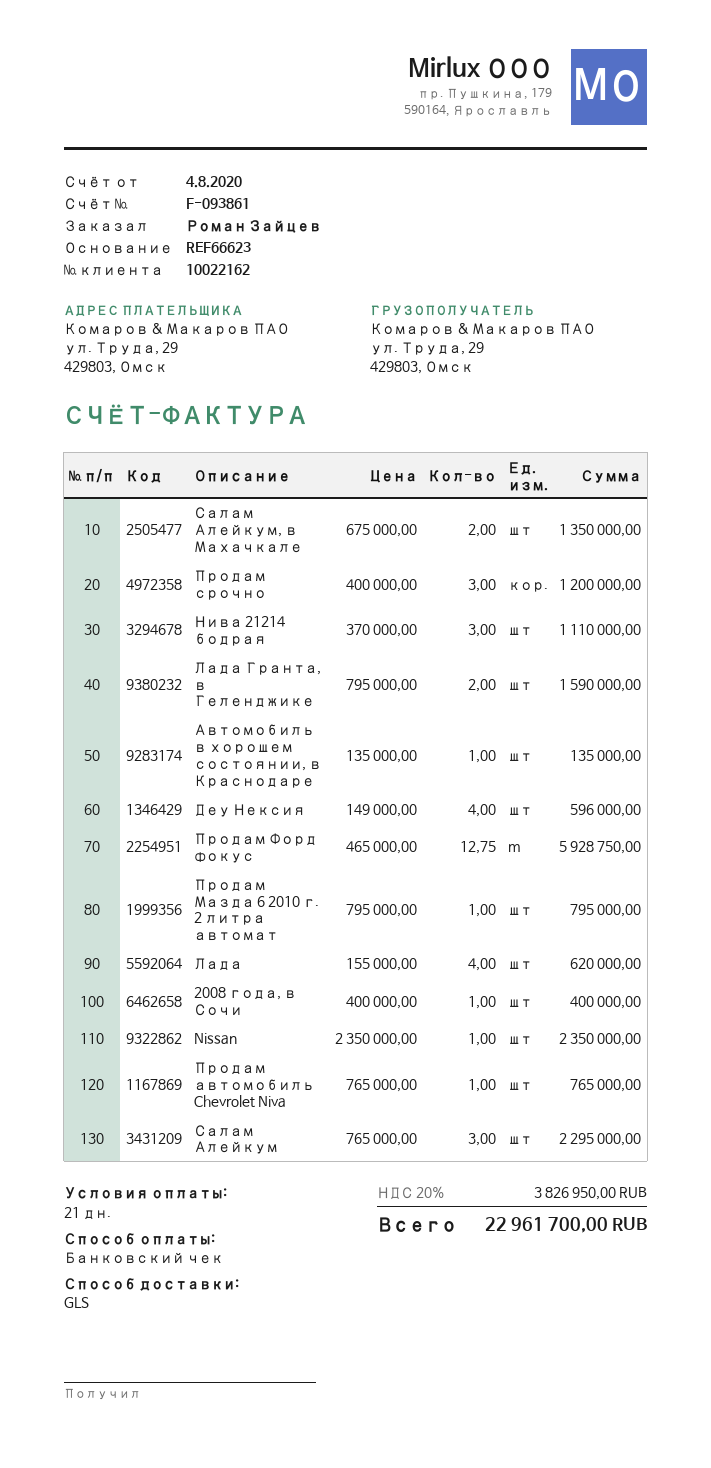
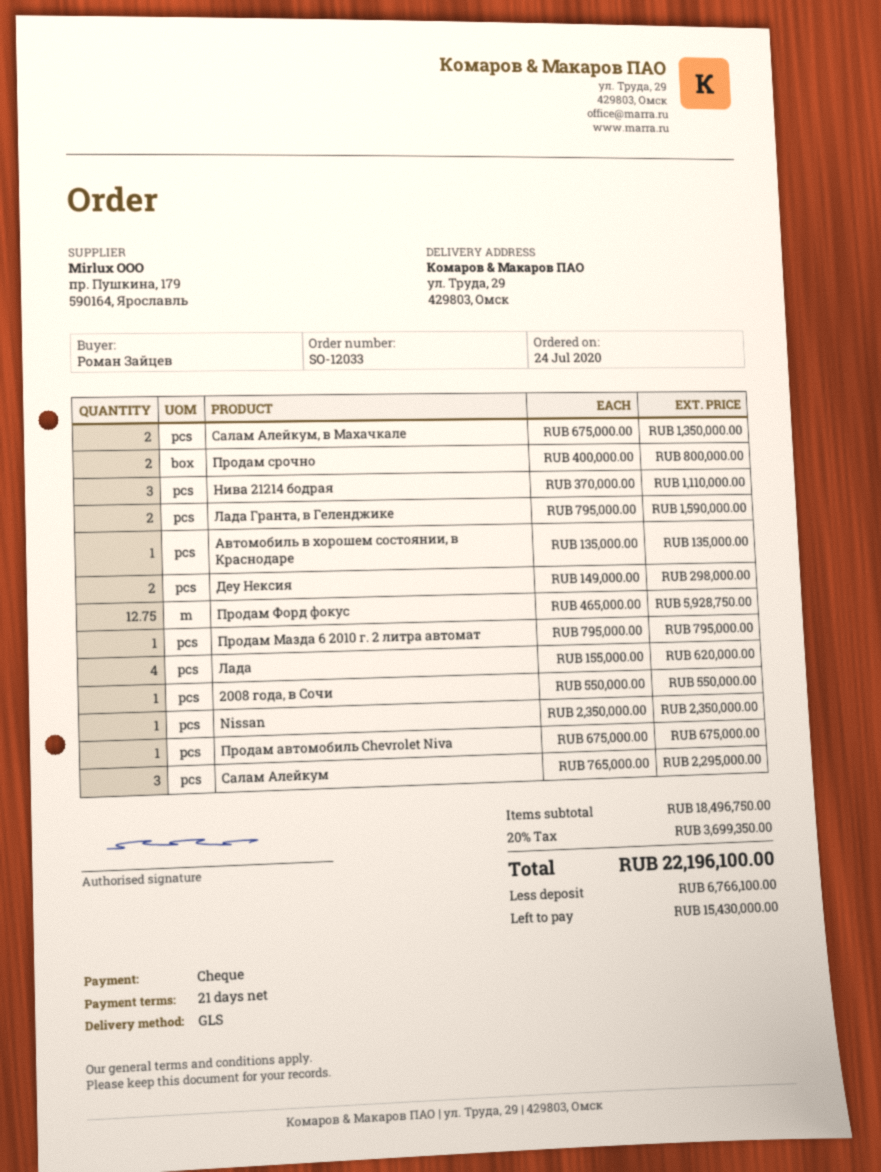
Продам срочно: 3 x 400000.00 = 1200000.00 -> 2 x 400000.00 = 800000.00
Деу Нексия: 4 x 149000.00 = 596000.00 -> 2 x 149000.00 = 298000.00
2008 года, в Сочи: 1 x 400000.00 = 400000.00 -> 1 x 550000.00 = 550000.00
Продам автомобиль Chevrolet Niva: 1 x 765000.00 = 765000.00 -> 1 x 675000.00 = 675000.00
tax: 20% = 3826950.00 -> 20% = 3699350.00
total: 22961700.00 -> 22196100.00

